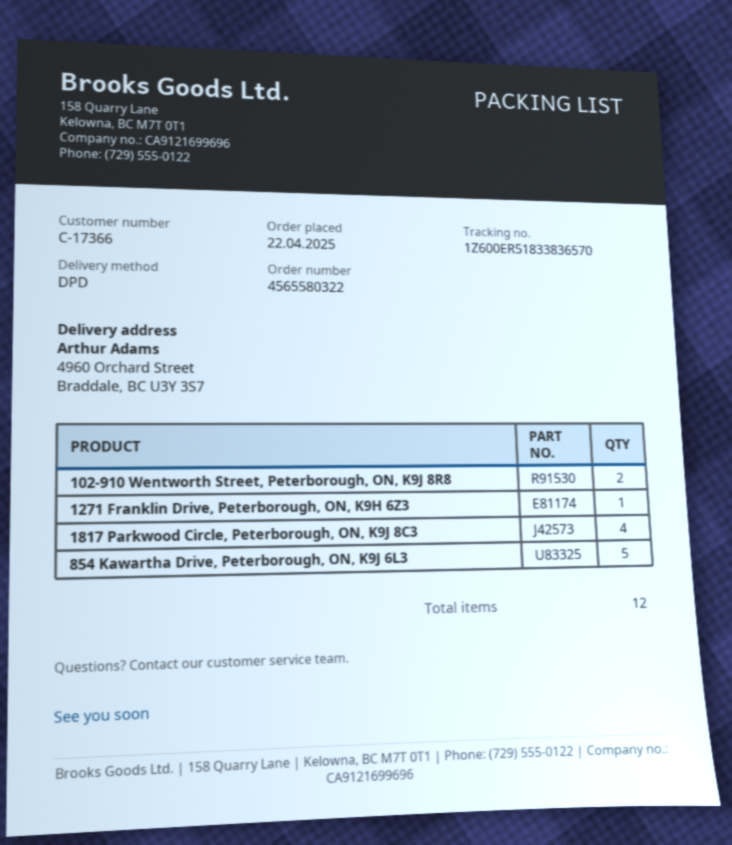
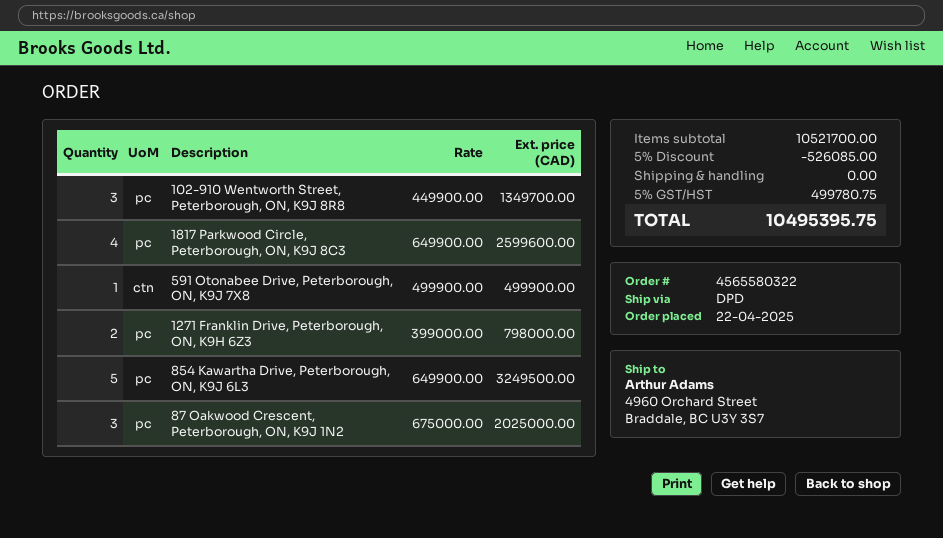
102-910 Wentworth Street, Peterborough, ON, K9J 8R8: 2 -> 3
1271 Franklin Drive, Peterborough, ON, K9H 6Z3: 1 -> 2
591 Otonabee Drive, Peterborough, ON, K9J 7X8: none -> 1
87 Oakwood Crescent, Peterborough, ON, K9J 1N2: none -> 3

